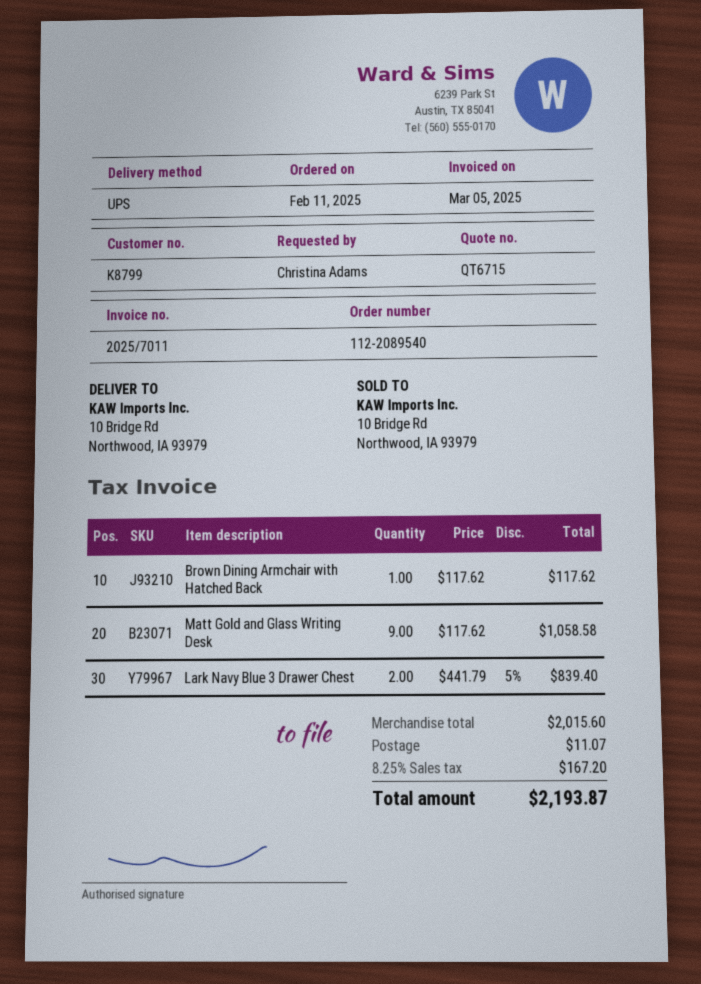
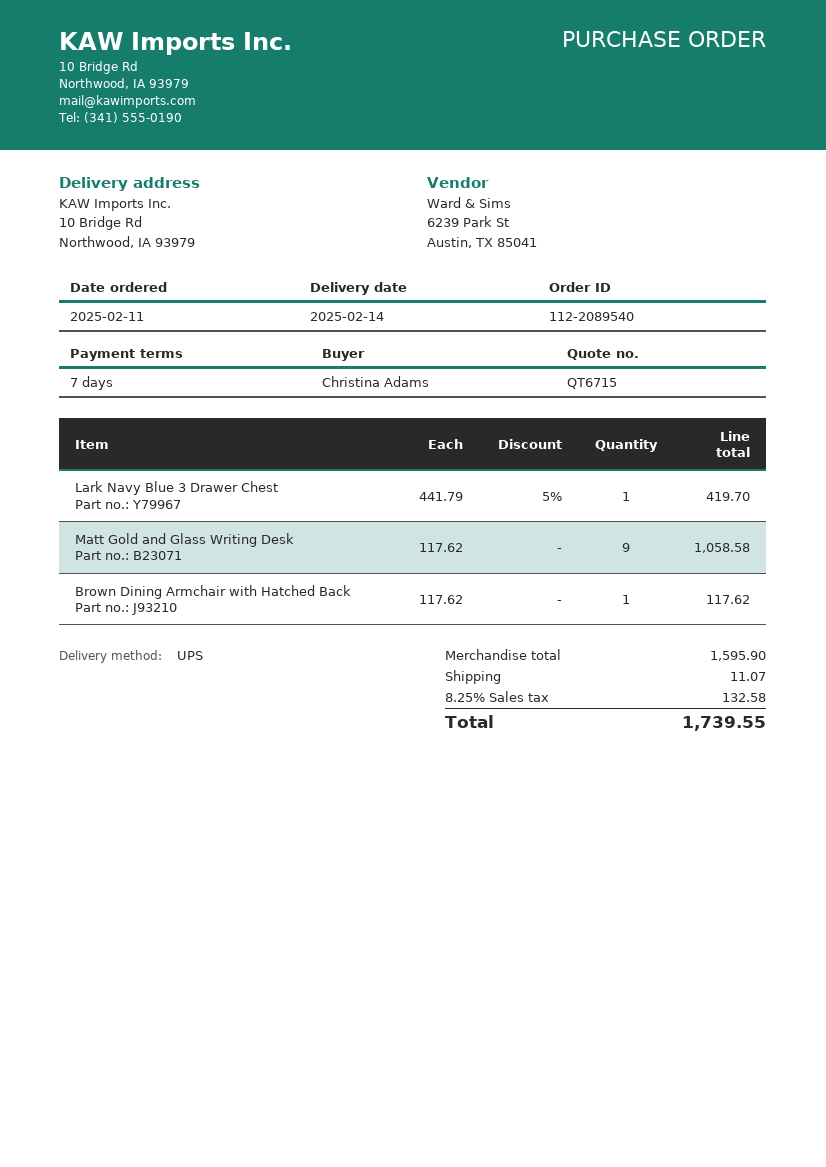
Lark Navy Blue 3 Drawer Chest: 2 x 441.79 - 5% = 839.40 -> 1 x 441.79 - 5% = 419.70
subtotal: 2015.60 -> 1595.90
tax: 8.25% = 167.20 -> 8.25% = 132.58
total: 2193.87 -> 1739.55

